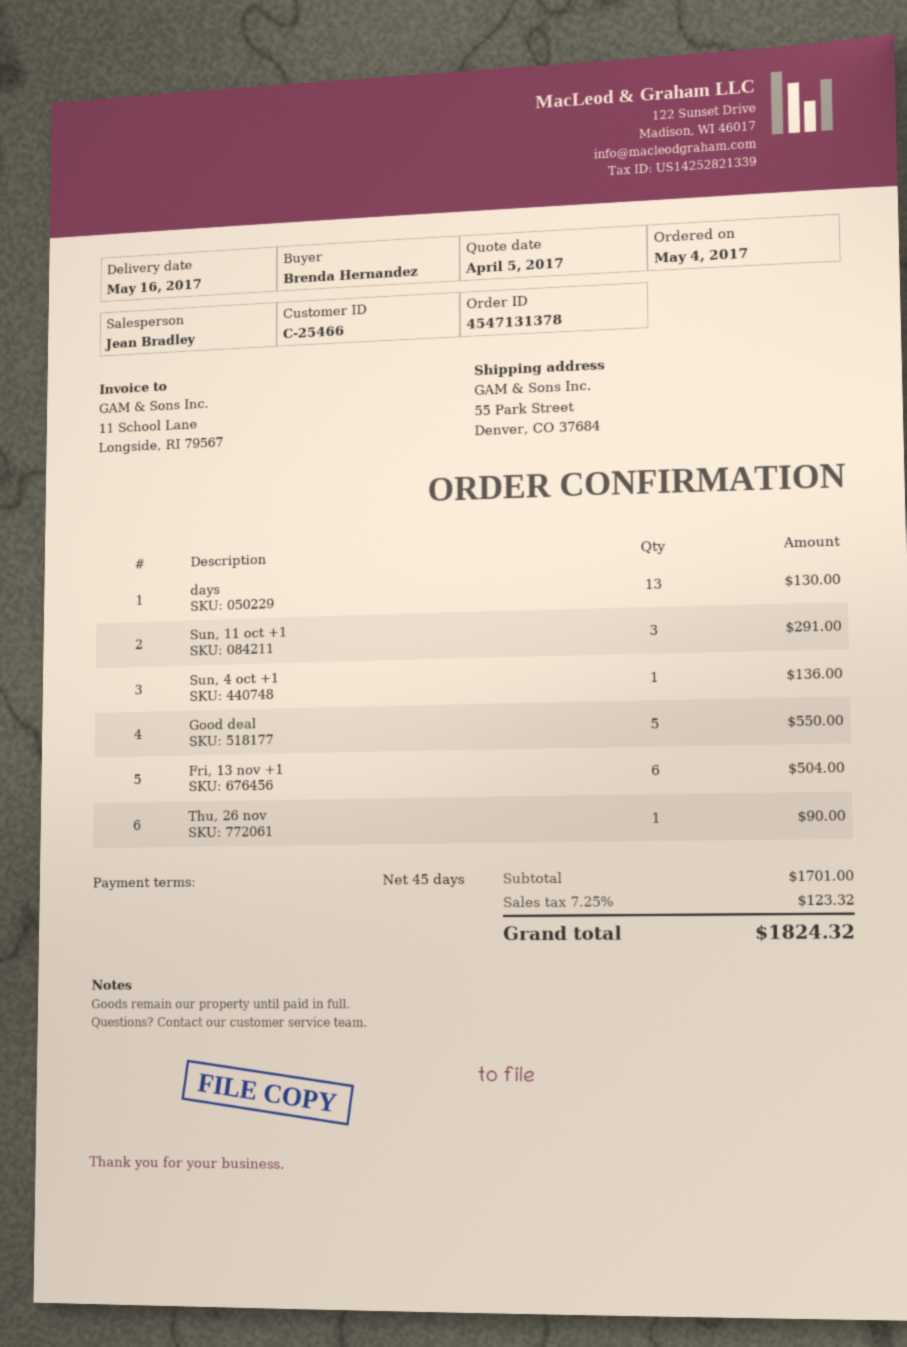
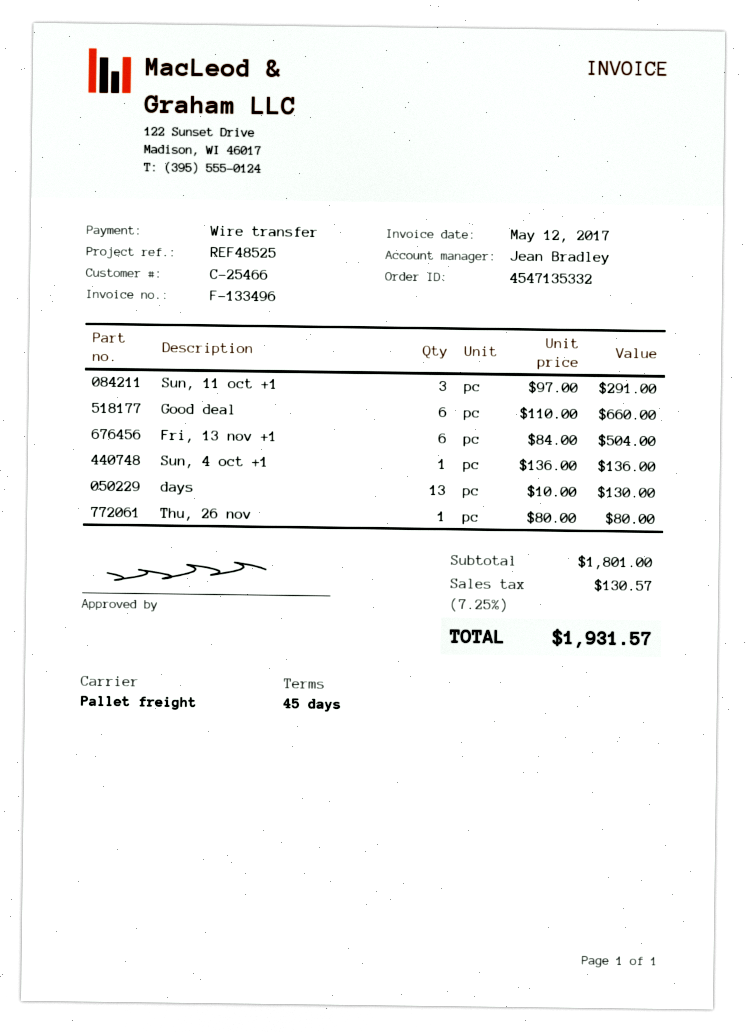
order number: 4547131378 -> 4547135332
Good deal: 5 for 550.00 -> 6 for 660.00
Thu, 26 nov: 1 for 90.00 -> 1 for 80.00
subtotal: 1701.00 -> 1801.00
tax: 7.25% = 123.32 -> 7.25% = 130.57
total: 1824.32 -> 1931.57

